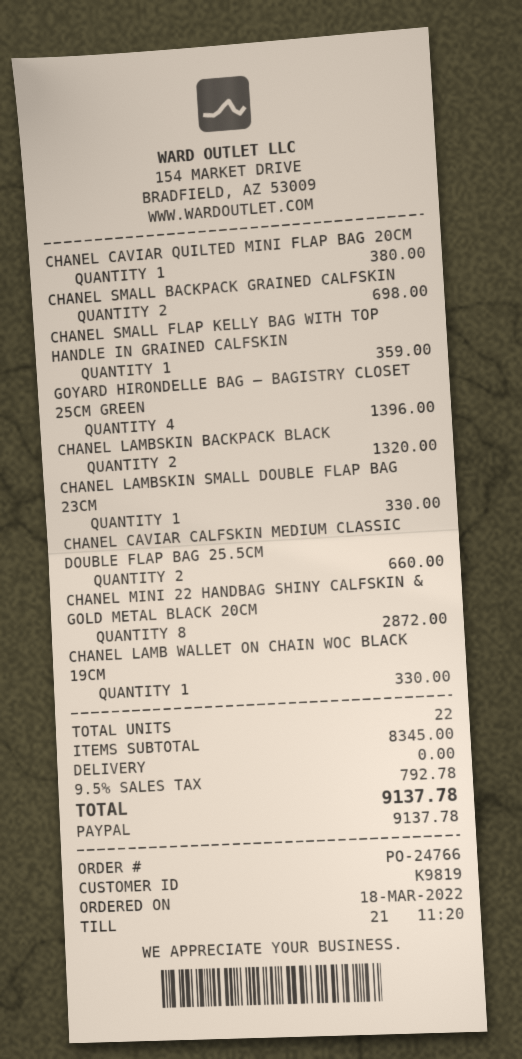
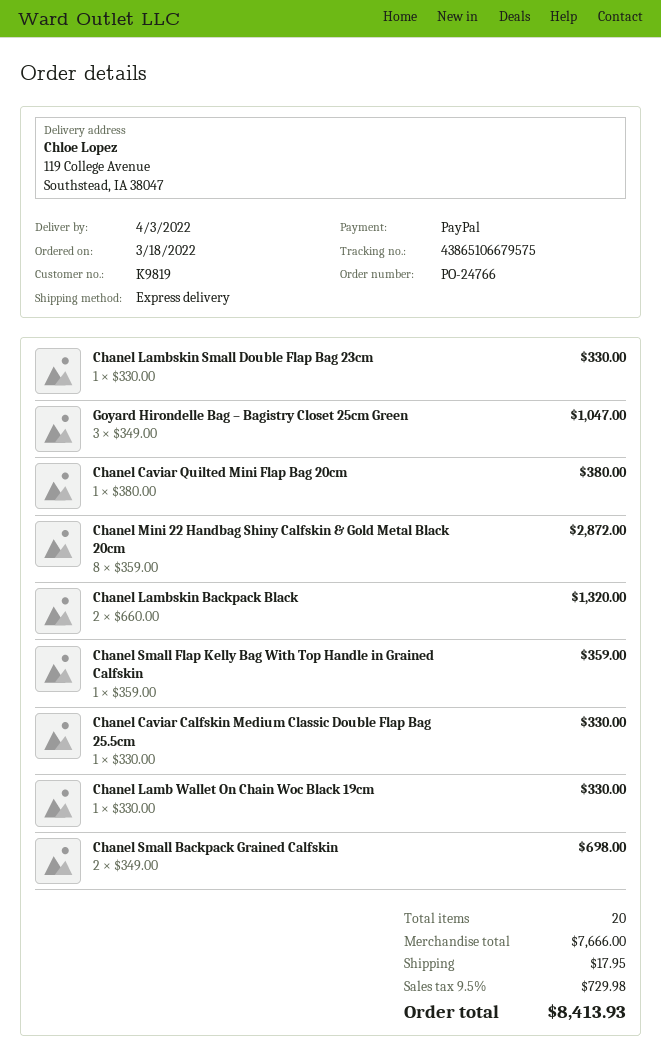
GOYARD HIRONDELLE BAG – BAGISTRY CLOSET 25CM GREEN: 4 for 1396.00 -> 3 for 1047.00
CHANEL CAVIAR CALFSKIN MEDIUM CLASSIC DOUBLE FLAP BAG 25.5CM: 2 for 660.00 -> 1 for 330.00
total quantity: 22 -> 20
subtotal: 8345.00 -> 7666.00
shipping: 0.00 -> 17.95
tax: 9.5% = 792.78 -> 9.5% = 729.98
total: 9137.78 -> 8413.93

